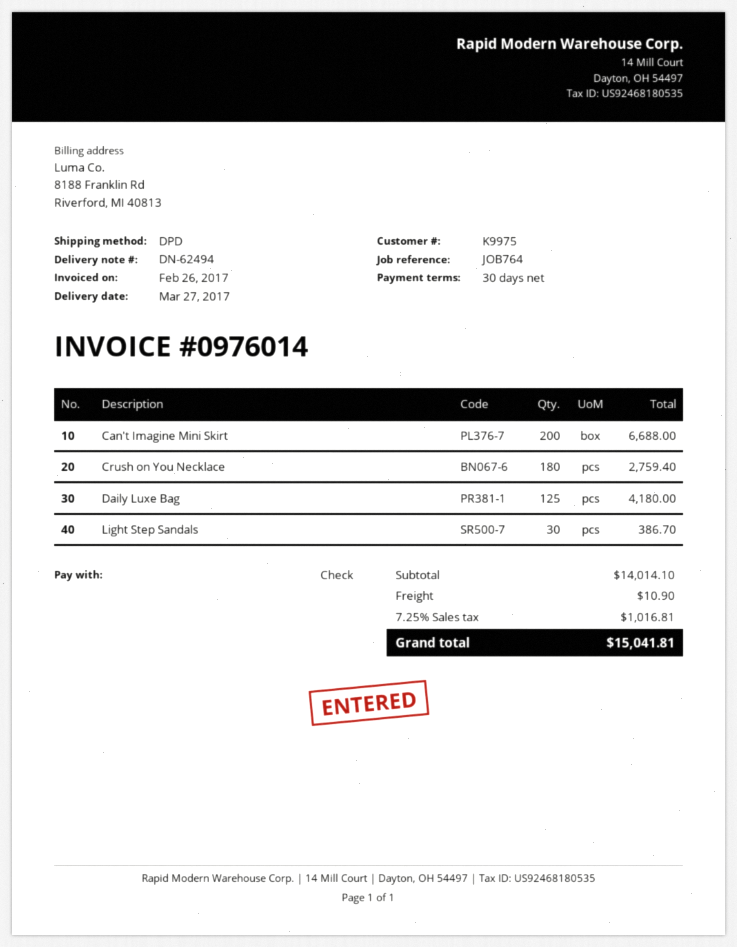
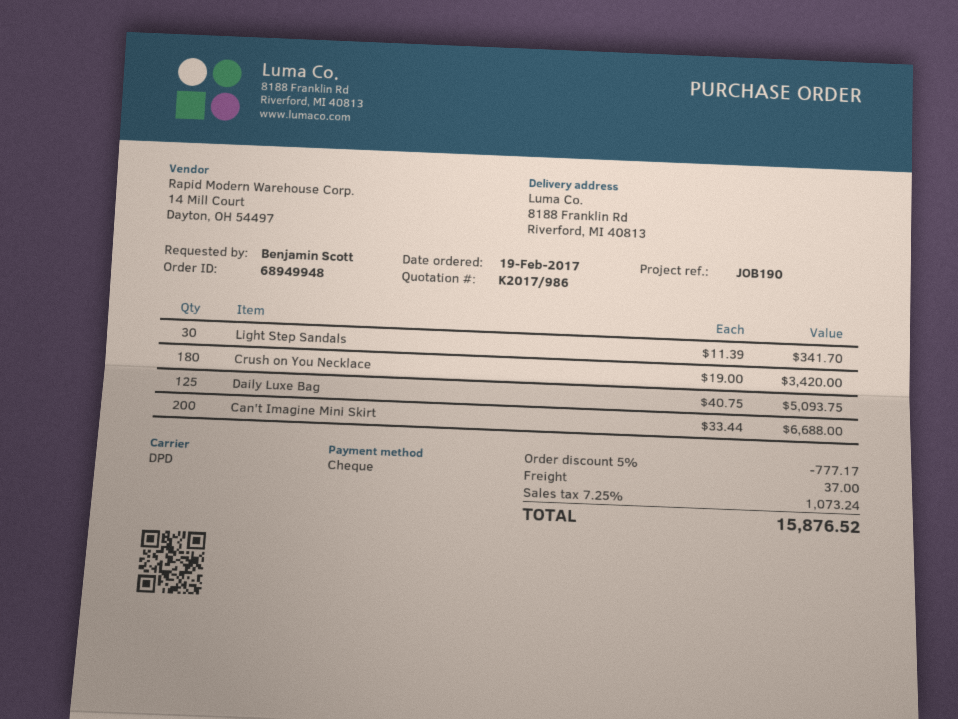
reference: JOB764 -> JOB190
Crush on You Necklace: 180 for 2759.40 -> 180 for 3420.00
Daily Luxe Bag: 125 for 4180.00 -> 125 for 5093.75
Light Step Sandals: 30 for 386.70 -> 30 for 341.70
discount: none -> 5% = 777.17
shipping: 10.90 -> 37.00
tax: 7.25% = 1016.81 -> 7.25% = 1073.24
total: 15041.81 -> 15876.52

